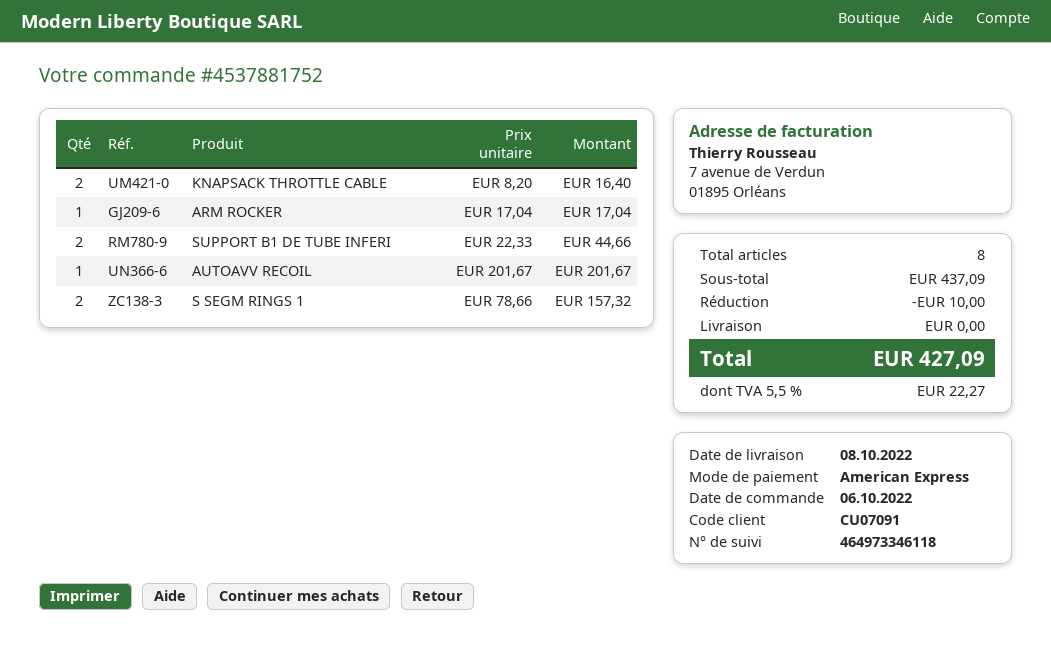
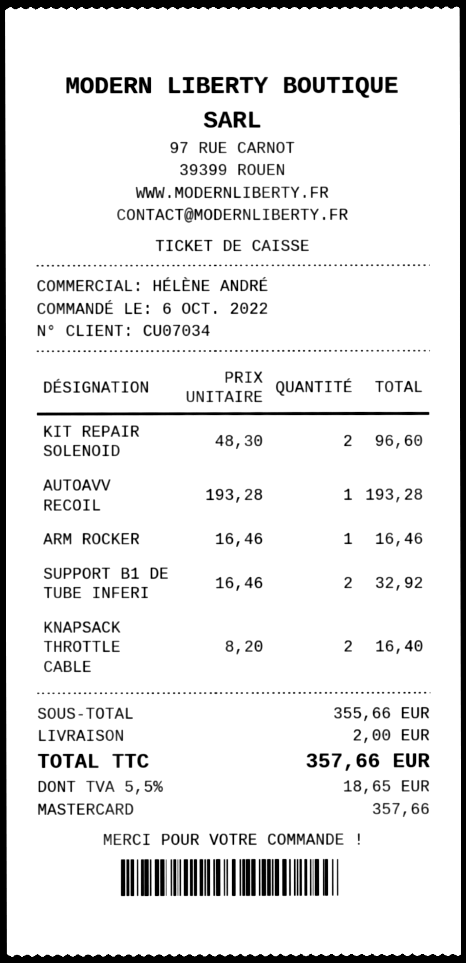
customer number: CU07091 -> CU07034
payment method: American Express -> Mastercard
ARM ROCKER: 1 x 17.04 = 17.04 -> 1 x 16.46 = 16.46
SUPPORT B1 DE TUBE INFERI: 2 x 22.33 = 44.66 -> 2 x 16.46 = 32.92
AUTOAVV RECOIL: 1 x 201.67 = 201.67 -> 1 x 193.28 = 193.28
S SEGM RINGS 1: 2 x 78.66 = 157.32 -> none
KIT REPAIR SOLENOID: none -> 2 x 48.30 = 96.60
subtotal: 437.09 -> 355.66
discount: 10.00 -> none
shipping: 0.00 -> 2.00
tax: 5.5% = 22.27 -> 5.5% = 18.65
total: 427.09 -> 357.66

